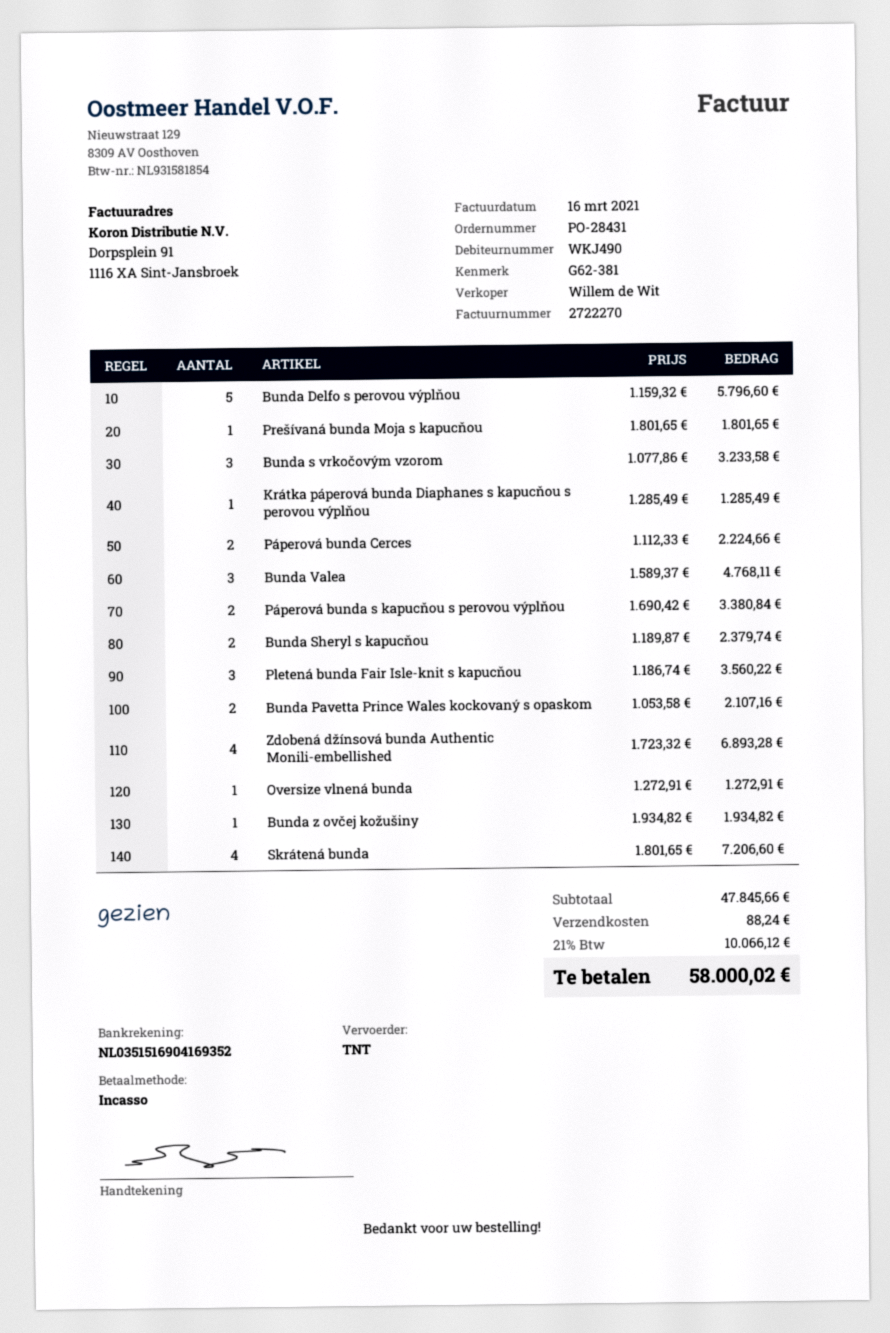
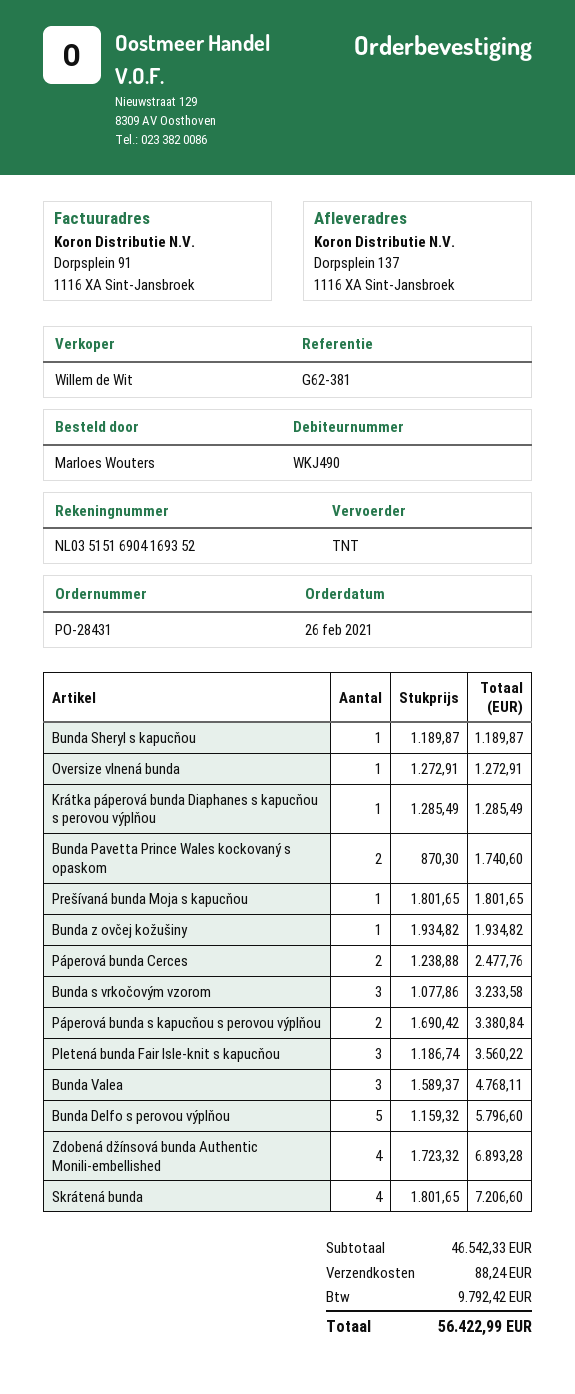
Páperová bunda Cerces: 2 x 1112.33 = 2224.66 -> 2 x 1238.88 = 2477.76
Bunda Sheryl s kapucňou: 2 x 1189.87 = 2379.74 -> 1 x 1189.87 = 1189.87
Bunda Pavetta Prince Wales kockovaný s opaskom: 2 x 1053.58 = 2107.16 -> 2 x 870.30 = 1740.60
subtotal: 47845.66 -> 46542.33
tax: 10066.12 -> 9792.42
total: 58000.02 -> 56422.99

